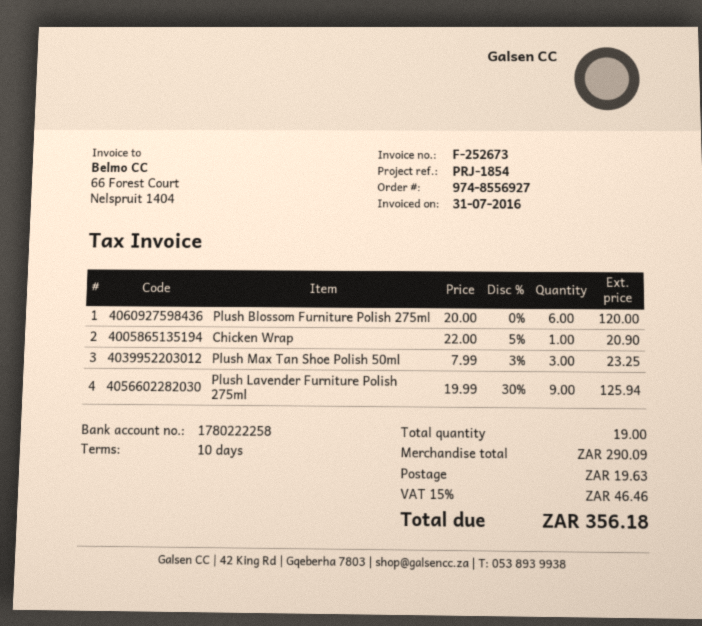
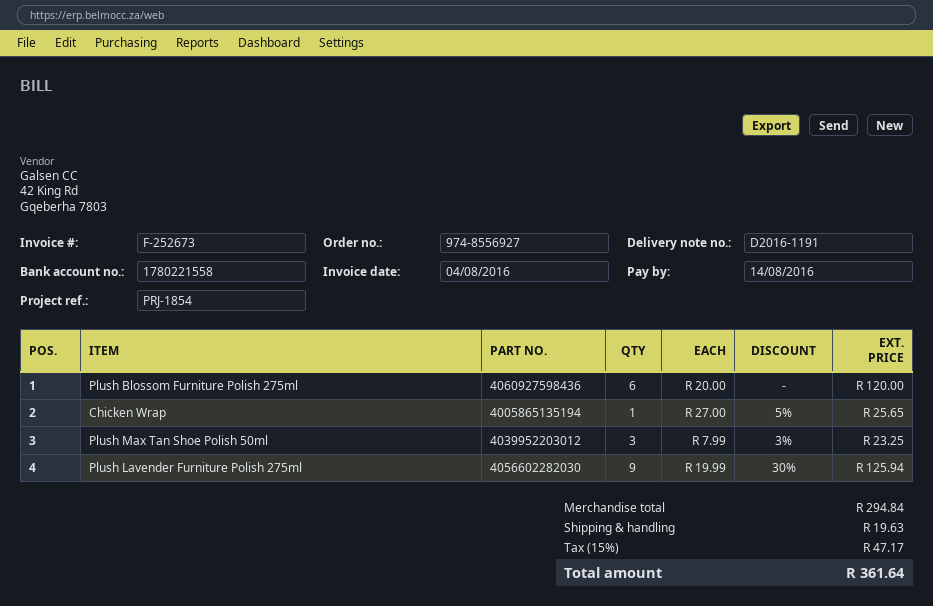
invoice date: 2016-07-31 -> 2016-08-04
bank account: 1780222258 -> 1780221558
Chicken Wrap: 1 x 22.00 - 5% = 20.90 -> 1 x 27.00 - 5% = 25.65
subtotal: 290.09 -> 294.84
tax: 15% = 46.46 -> 15% = 47.17
total: 356.18 -> 361.64

